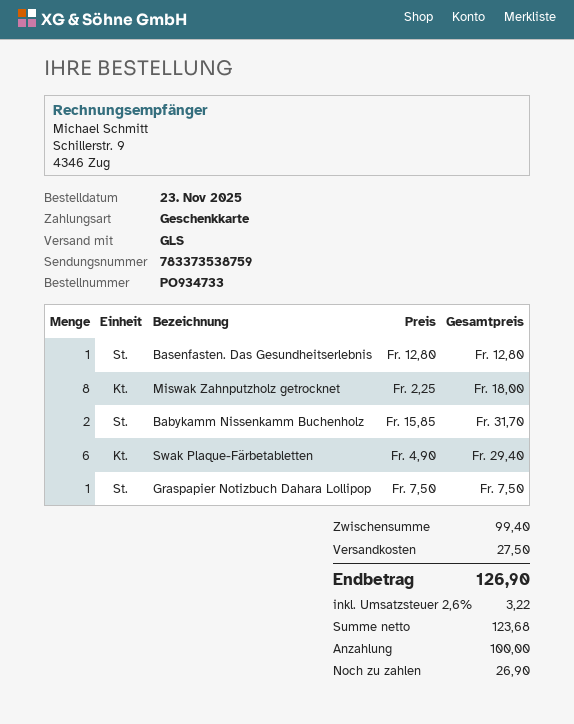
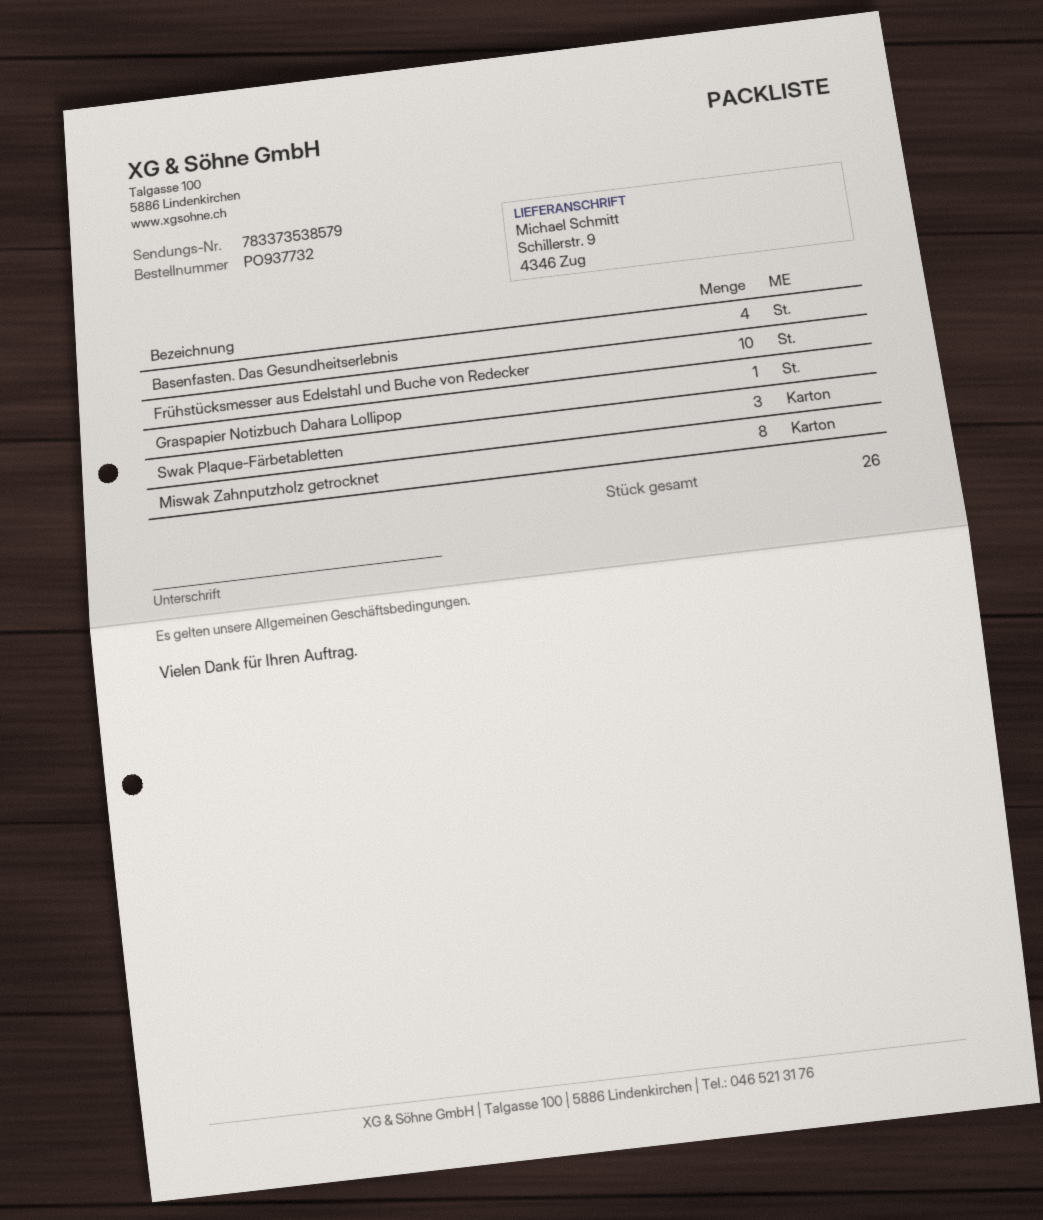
order number: PO934733 -> PO937732
tracking number: 783373538759 -> 783373538579
Basenfasten. Das Gesundheitserlebnis: 1 -> 4
Babykamm Nissenkamm Buchenholz: 2 -> none
Swak Plaque-Färbetabletten: 6 -> 3
Frühstücksmesser aus Edelstahl und Buche von Redecker: none -> 10

